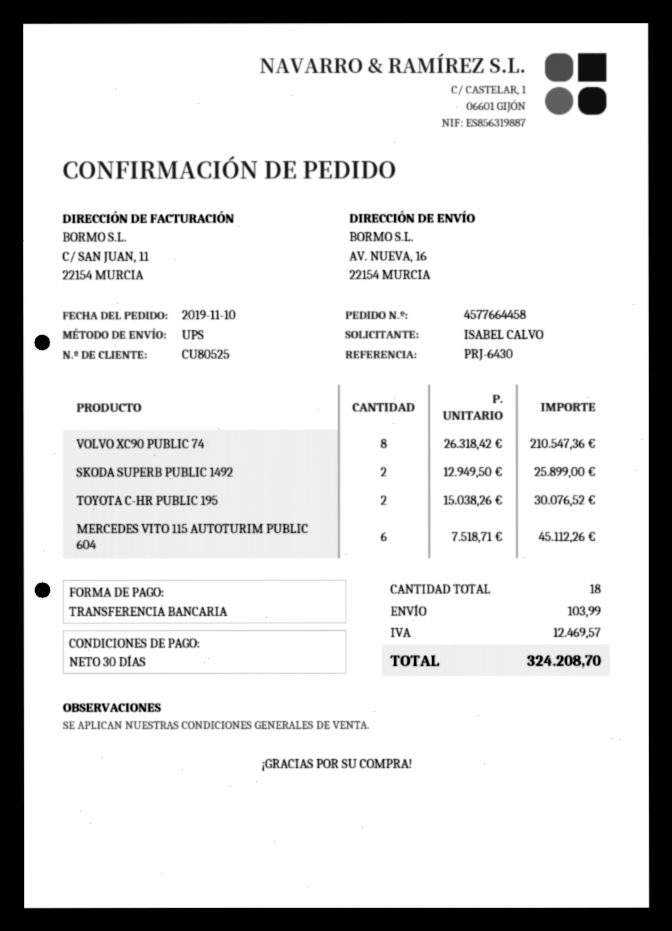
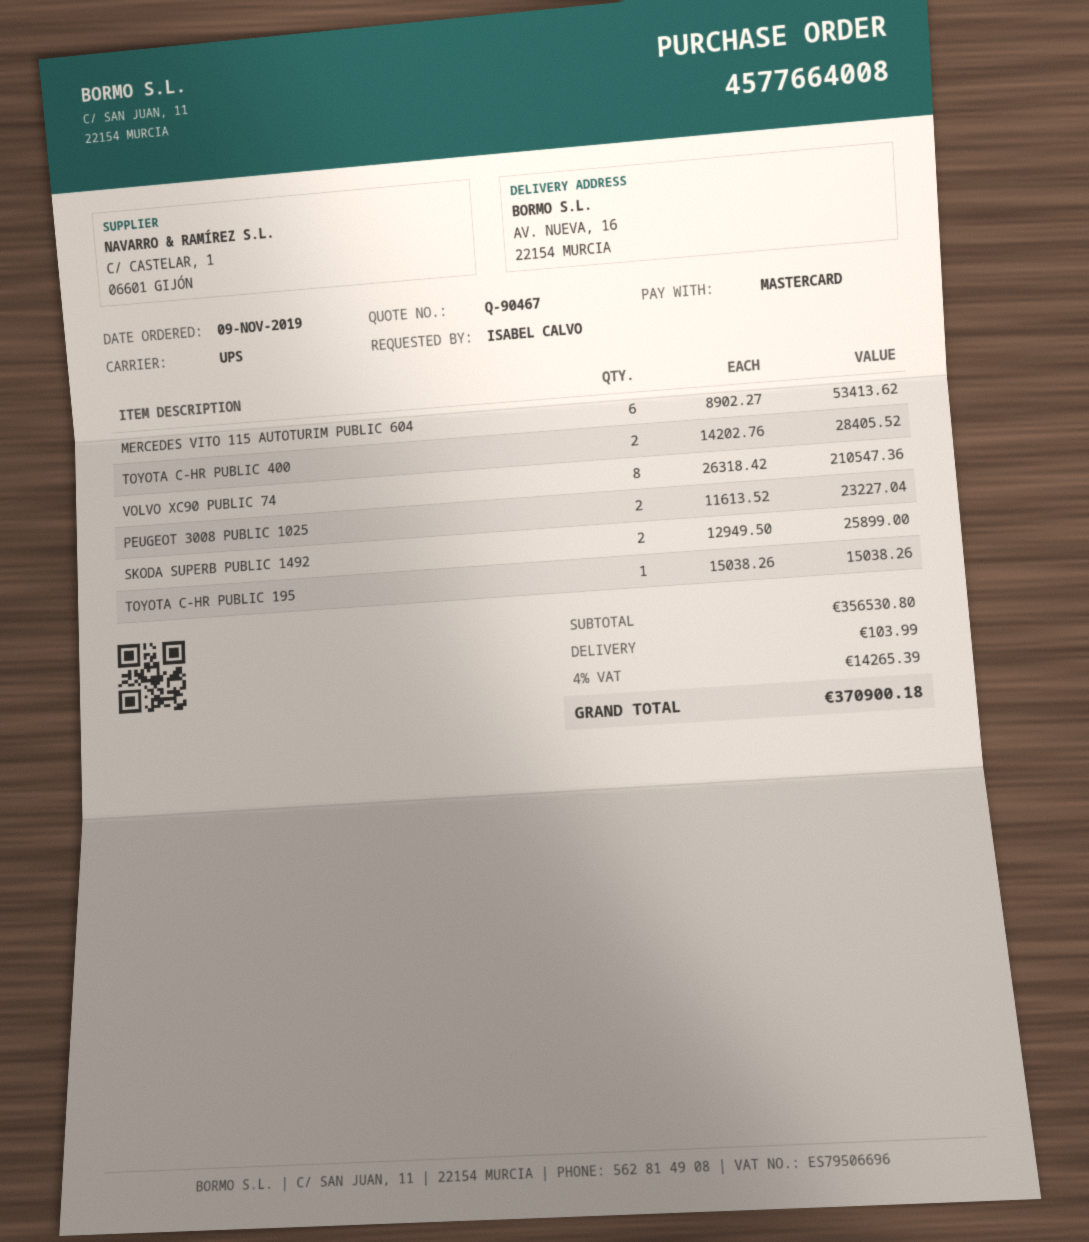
order number: 4577664458 -> 4577664008
order date: 2019-11-10 -> 2019-11-09
payment method: bank transfer -> Mastercard
TOYOTA C-HR PUBLIC 195: 2 x 15038.26 = 30076.52 -> 1 x 15038.26 = 15038.26
MERCEDES VITO 115 AUTOTURIM PUBLIC 604: 6 x 7518.71 = 45112.26 -> 6 x 8902.27 = 53413.62
TOYOTA C-HR PUBLIC 400: none -> 2 x 14202.76 = 28405.52
PEUGEOT 3008 PUBLIC 1025: none -> 2 x 11613.52 = 23227.04
tax: 12469.57 -> 14265.39
total: 324208.70 -> 370900.18

